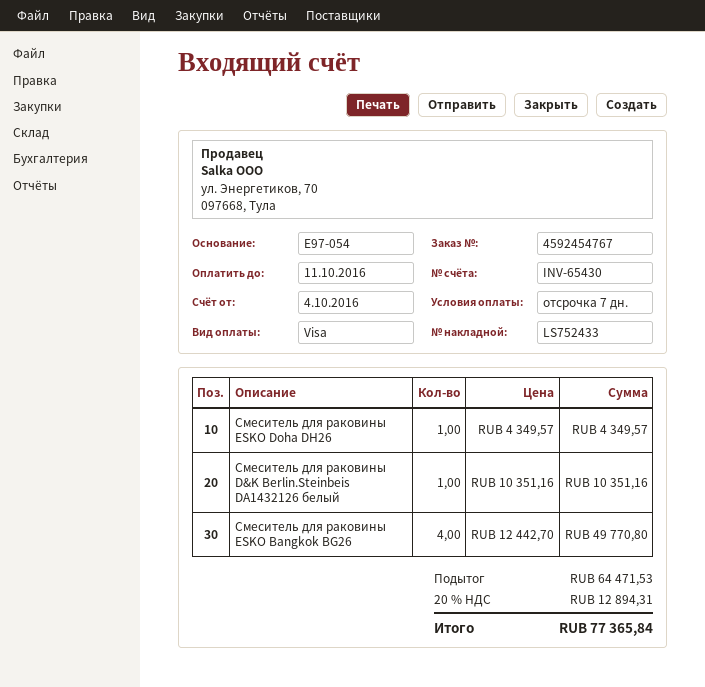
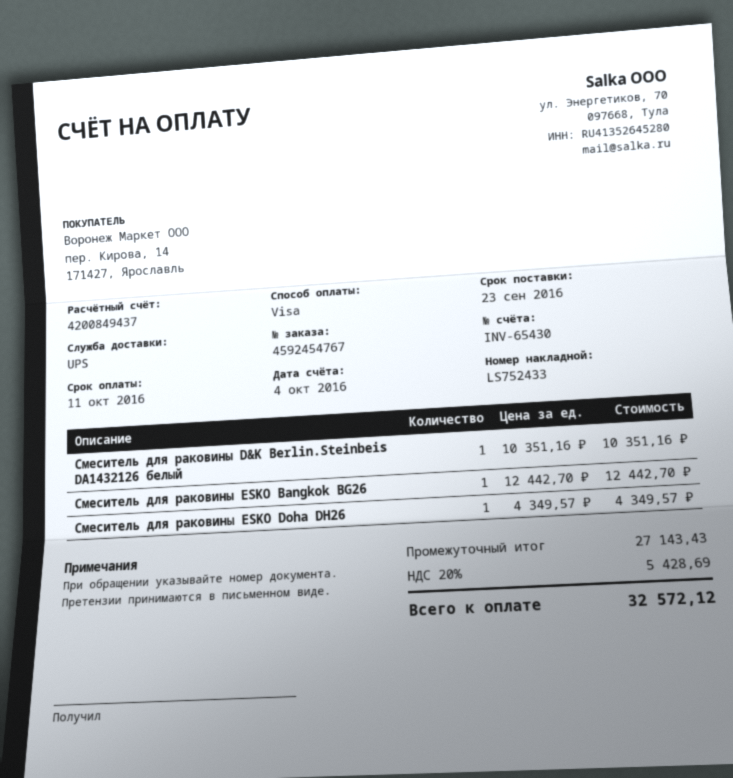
Смеситель для раковины ESKO Bangkok BG26: 4 x 12442.70 = 49770.80 -> 1 x 12442.70 = 12442.70
subtotal: 64471.53 -> 27143.43
tax: 20% = 12894.31 -> 20% = 5428.69
total: 77365.84 -> 32572.12

